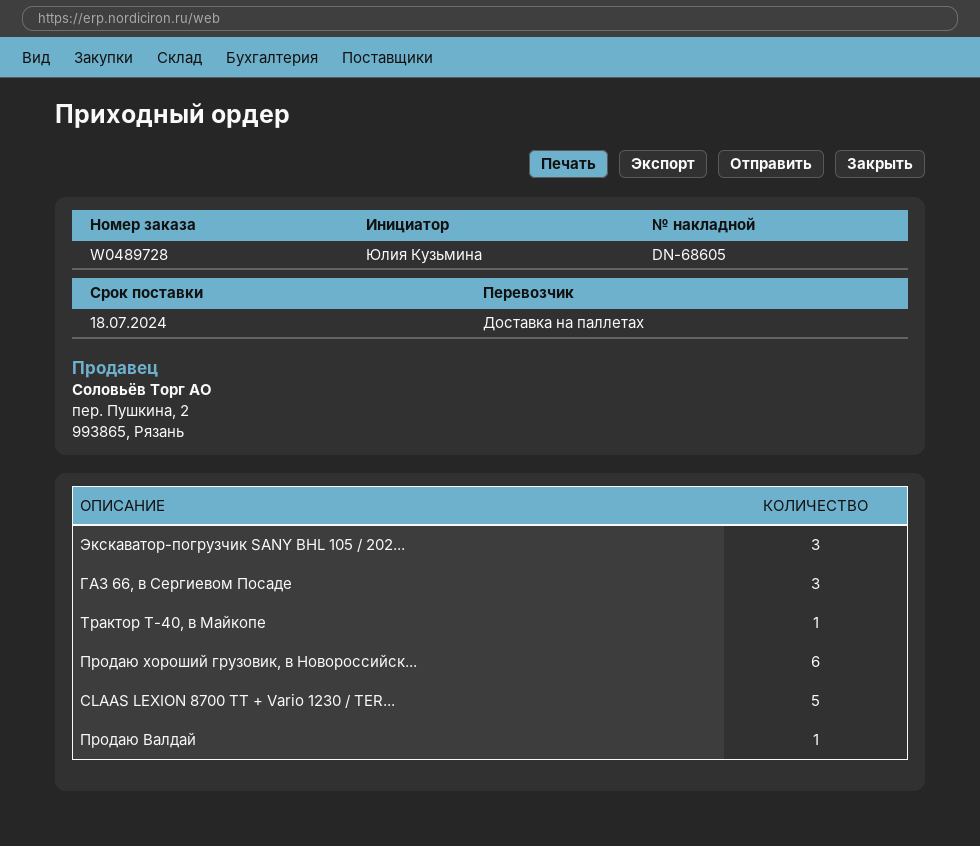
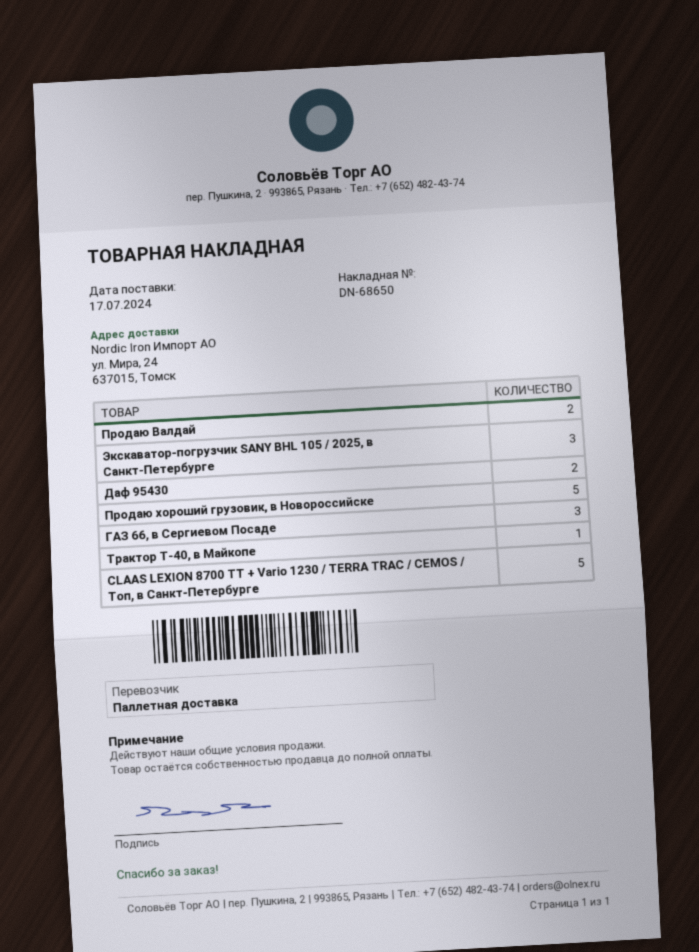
delivery note number: DN-68605 -> DN-68650
delivery date: 2024-07-18 -> 2024-07-17
Продаю хороший грузовик, в Новороссийск...: 6 -> 5
Продаю Валдай: 1 -> 2
Даф 95430: none -> 2

